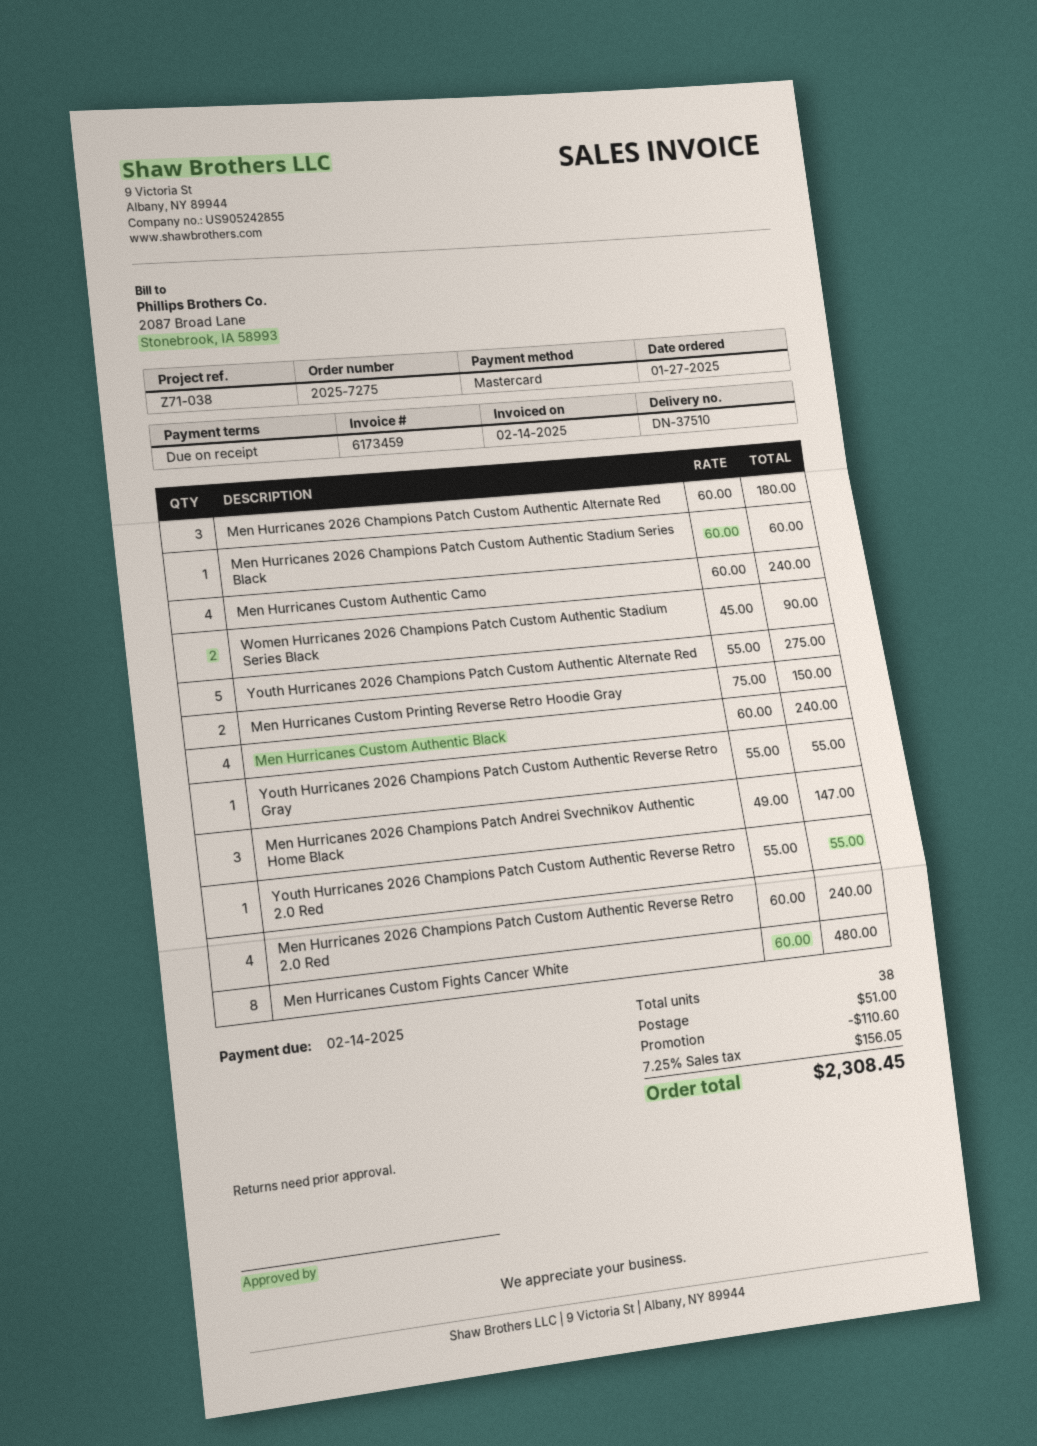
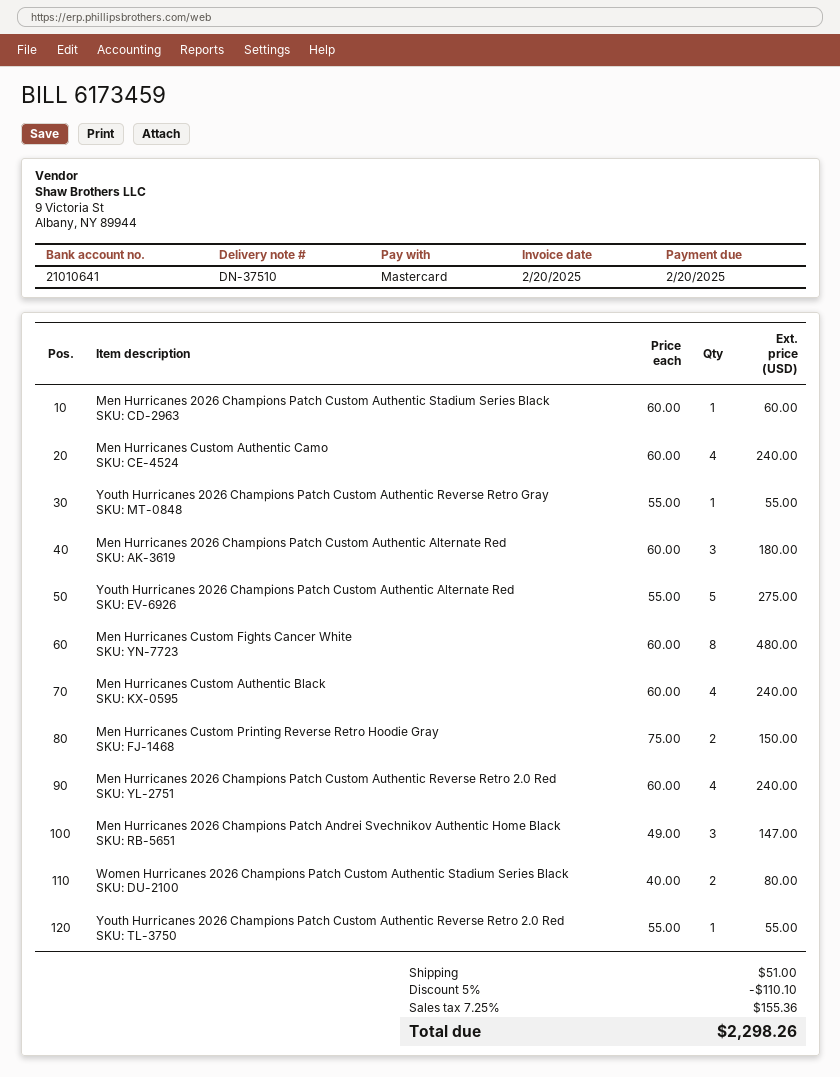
invoice date: 2025-02-14 -> 2025-02-20
due date: 2025-02-14 -> 2025-02-20
Women Hurricanes 2026 Champions Patch Custom Authentic Stadium Series Black: 2 x 45.00 = 90.00 -> 2 x 40.00 = 80.00
discount: 110.60 -> 110.10
tax: 7.25% = 156.05 -> 7.25% = 155.36
total: 2308.45 -> 2298.26

